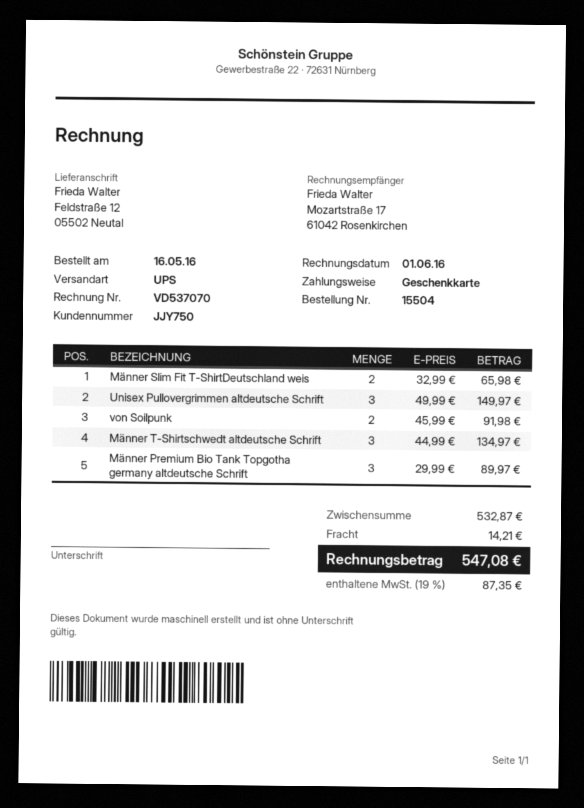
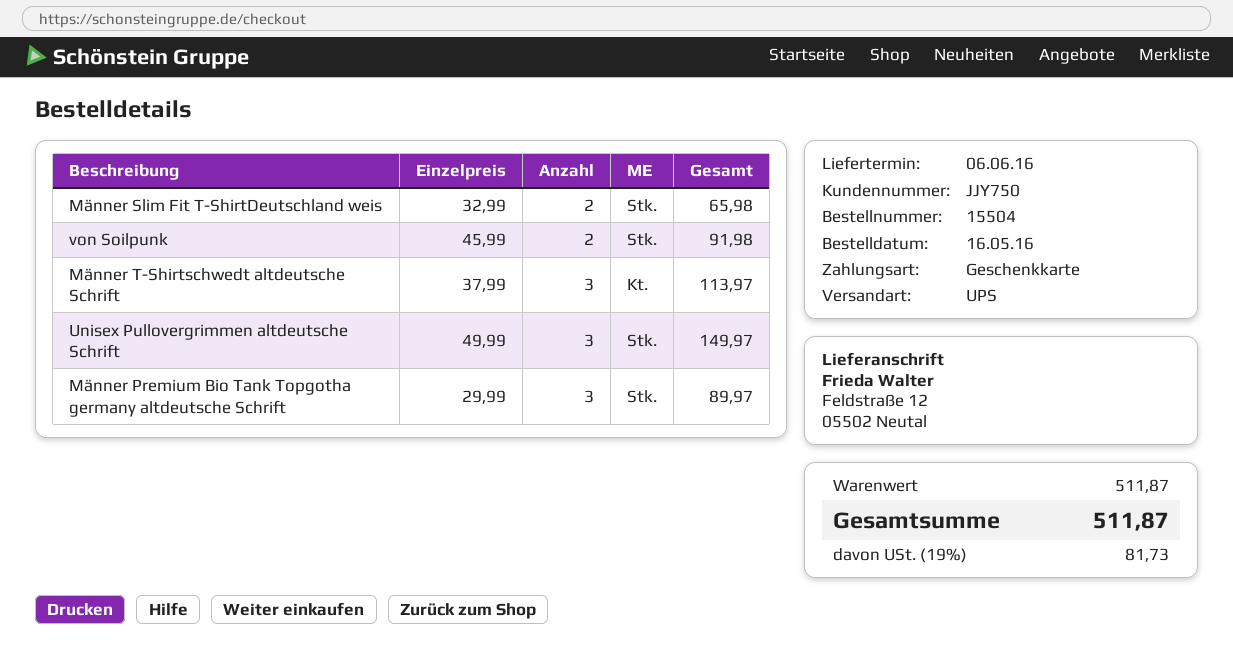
Männer T-Shirtschwedt altdeutsche Schrift: 3 x 44.99 = 134.97 -> 3 x 37.99 = 113.97
subtotal: 532.87 -> 511.87
shipping: 14.21 -> none
tax: 19% = 87.35 -> 19% = 81.73
total: 547.08 -> 511.87

